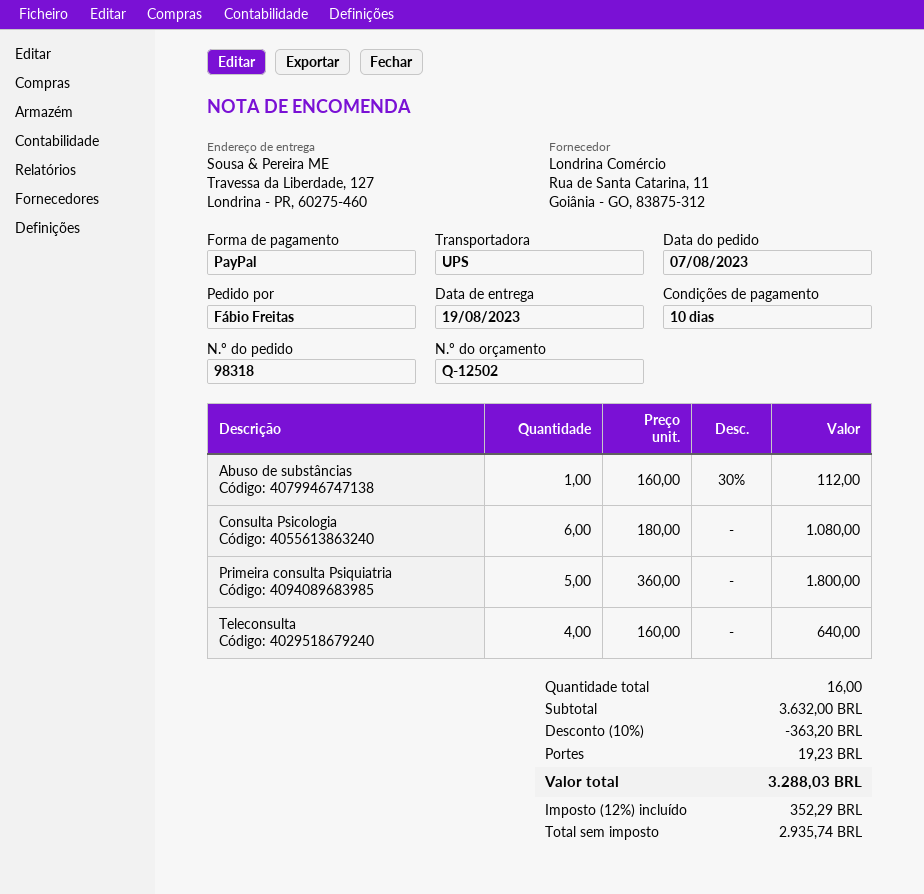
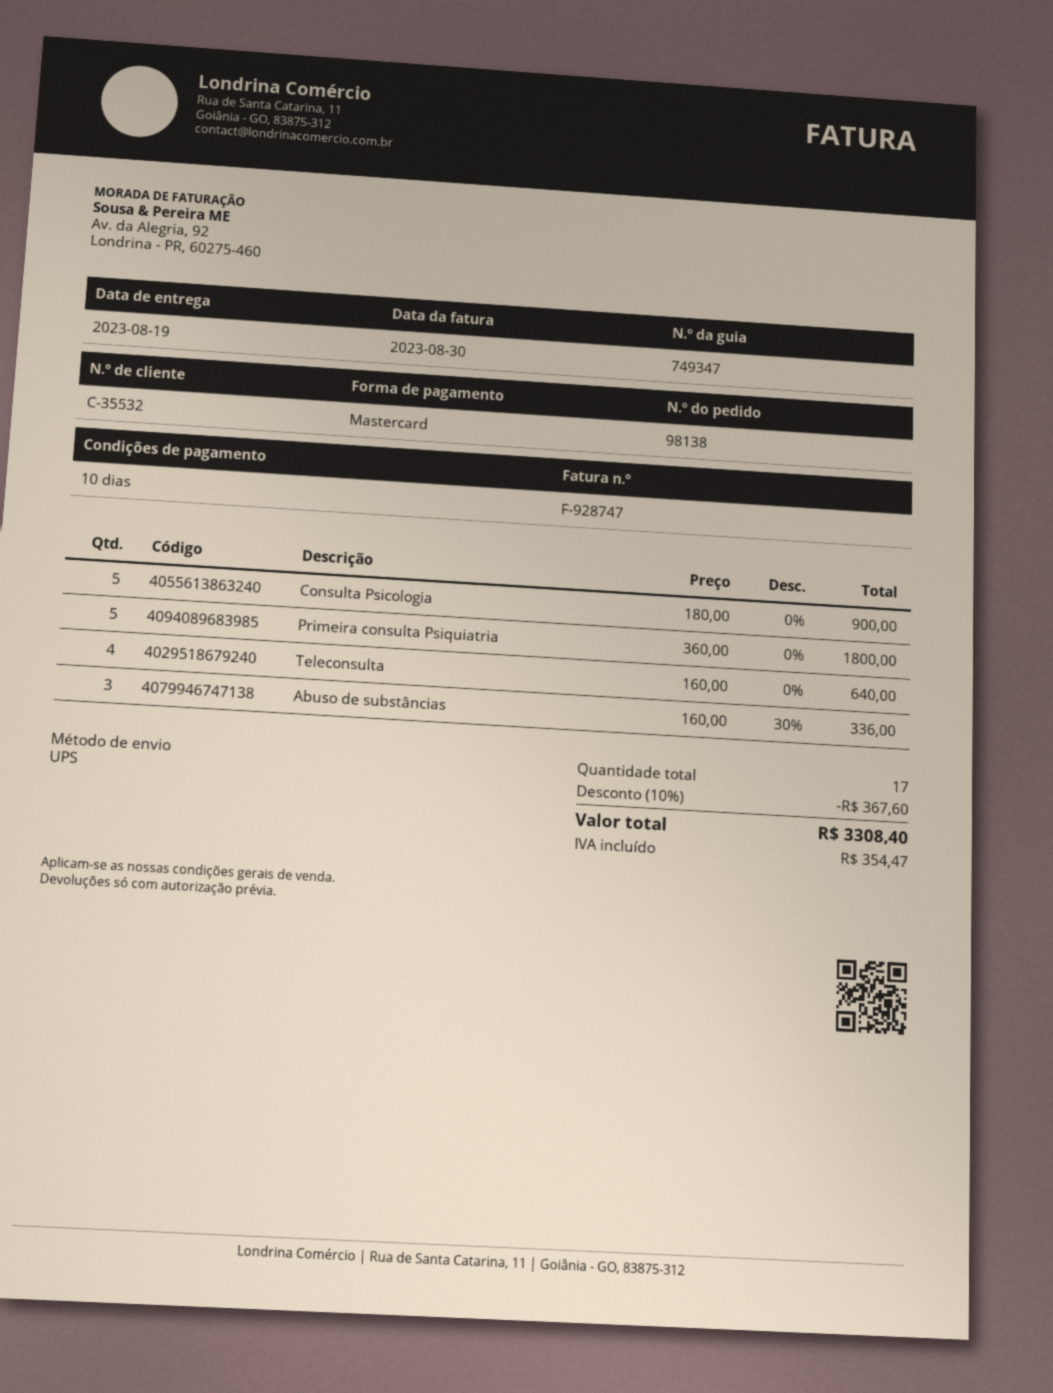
order number: 98318 -> 98138
payment method: PayPal -> Mastercard
Abuso de substâncias: 1 x 160.00 - 30% = 112.00 -> 3 x 160.00 - 30% = 336.00
Consulta Psicologia: 6 x 180.00 = 1080.00 -> 5 x 180.00 = 900.00
total quantity: 16 -> 17
discount: 10% = 363.20 -> 10% = 367.60
shipping: 19.23 -> none
tax: 352.29 -> 354.47
total: 3288.03 -> 3308.40

